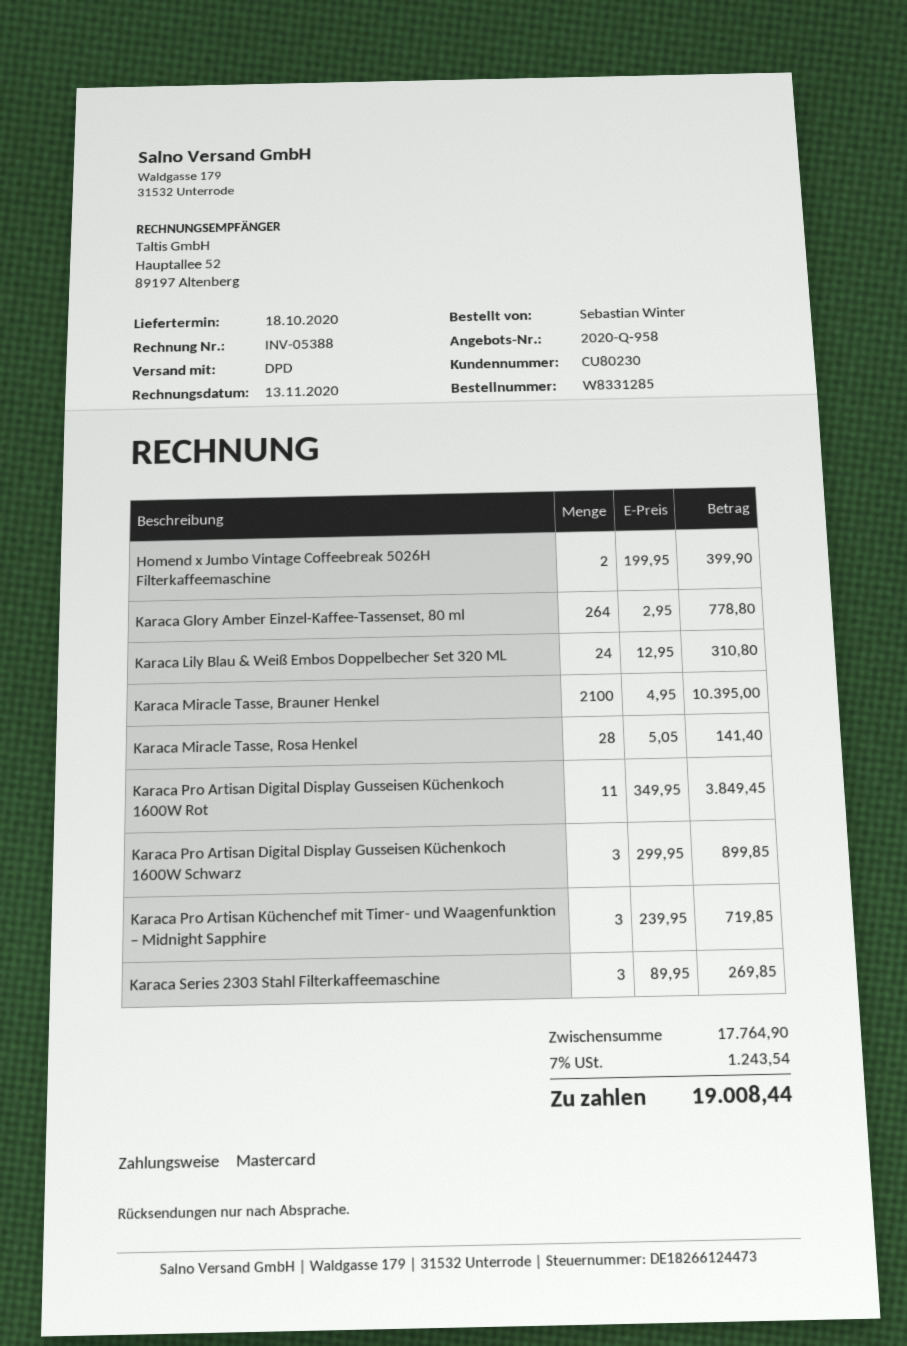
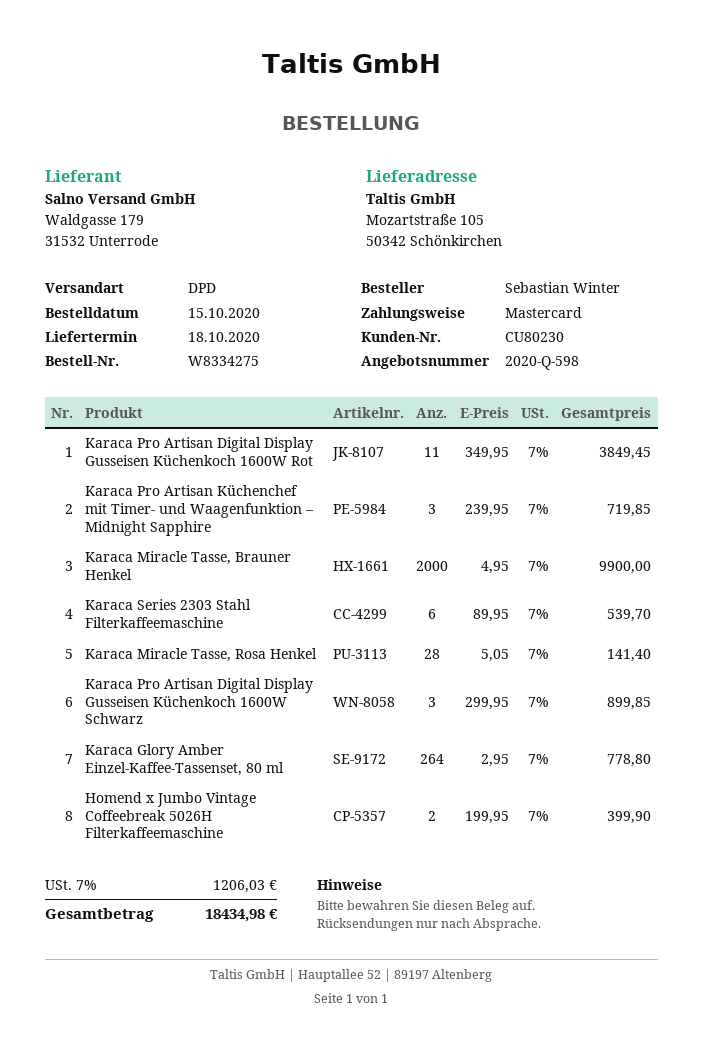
quote number: 2020-Q-958 -> 2020-Q-598
order number: W8331285 -> W8334275
Karaca Lily Blau & Weiß Embos Doppelbecher Set 320 ML: 24 x 12.95 = 310.80 -> none
Karaca Miracle Tasse, Brauner Henkel: 2100 x 4.95 = 10395.00 -> 2000 x 4.95 = 9900.00
Karaca Series 2303 Stahl Filterkaffeemaschine: 3 x 89.95 = 269.85 -> 6 x 89.95 = 539.70
tax: 7% = 1243.54 -> 7% = 1206.03
total: 19008.44 -> 18434.98

